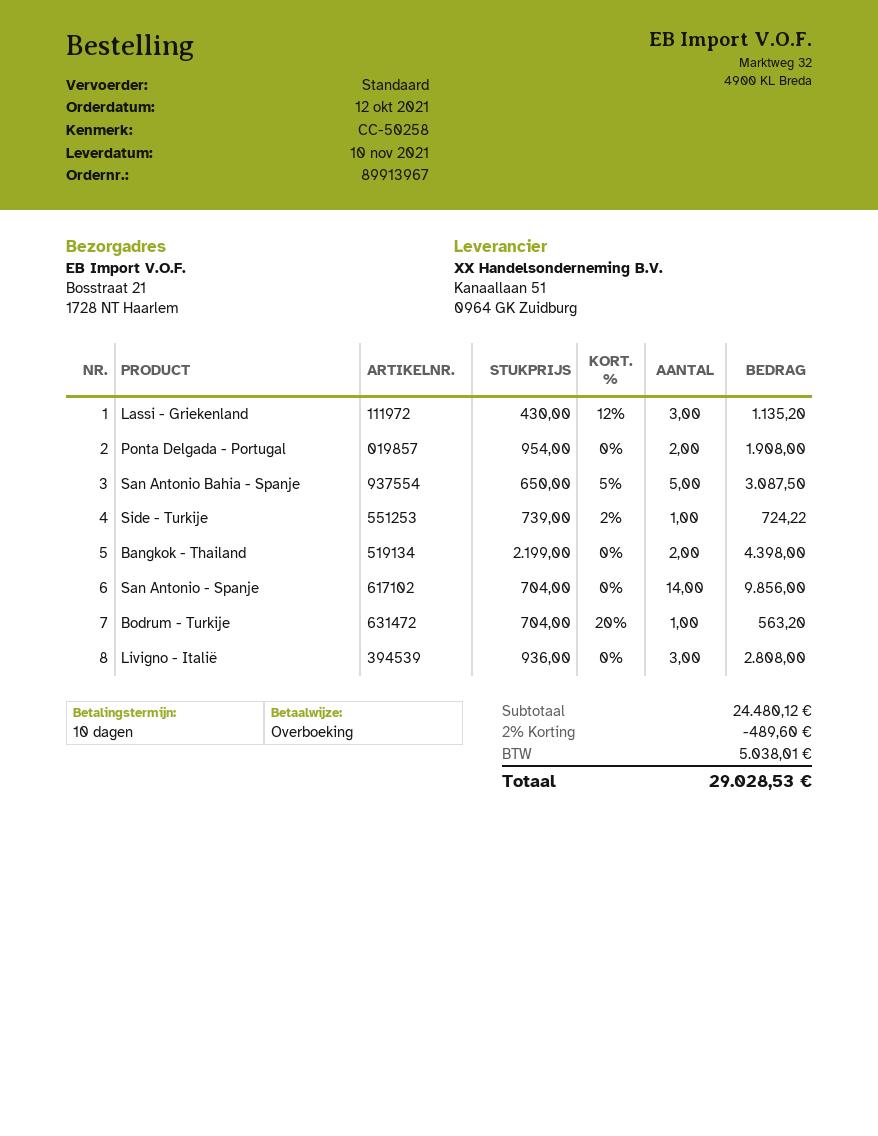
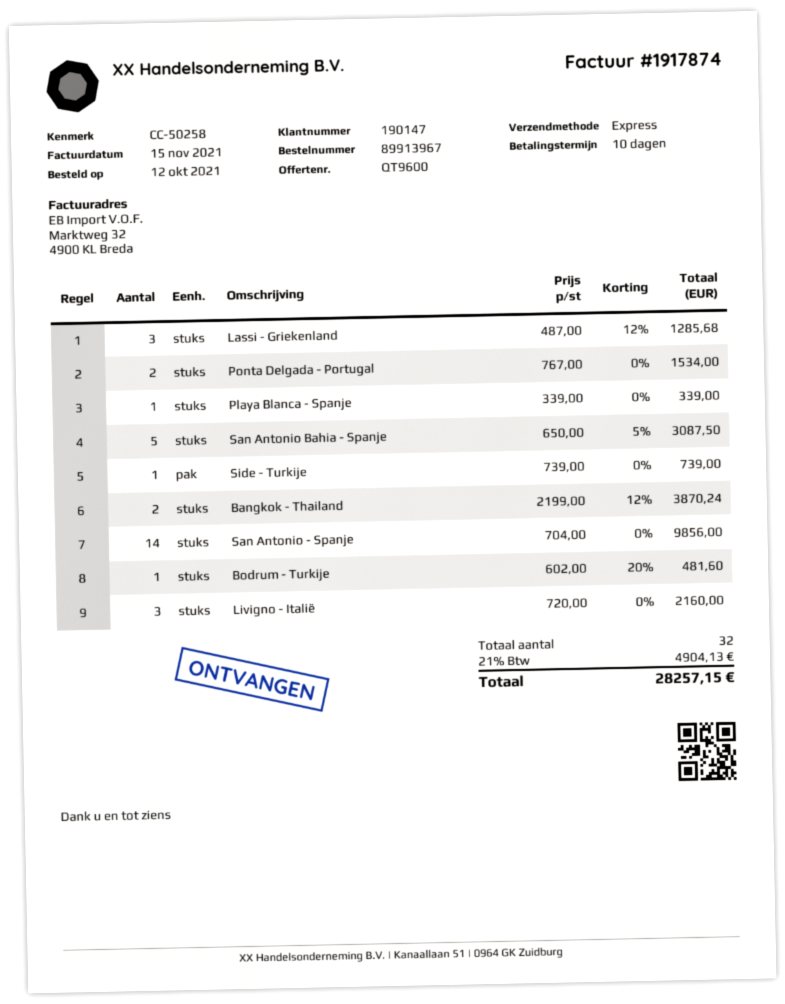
shipping method: standard -> express
Lassi - Griekenland: 3 x 430.00 - 12% = 1135.20 -> 3 x 487.00 - 12% = 1285.68
Ponta Delgada - Portugal: 2 x 954.00 = 1908.00 -> 2 x 767.00 = 1534.00
Side - Turkije: 1 x 739.00 - 2% = 724.22 -> 1 x 739.00 = 739.00
Bangkok - Thailand: 2 x 2199.00 = 4398.00 -> 2 x 2199.00 - 12% = 3870.24
Bodrum - Turkije: 1 x 704.00 - 20% = 563.20 -> 1 x 602.00 - 20% = 481.60
Livigno - Italië: 3 x 936.00 = 2808.00 -> 3 x 720.00 = 2160.00
Playa Blanca - Spanje: none -> 1 x 339.00 = 339.00
discount: 2% = 489.60 -> none
tax: 5038.01 -> 4904.13
total: 29028.53 -> 28257.15

